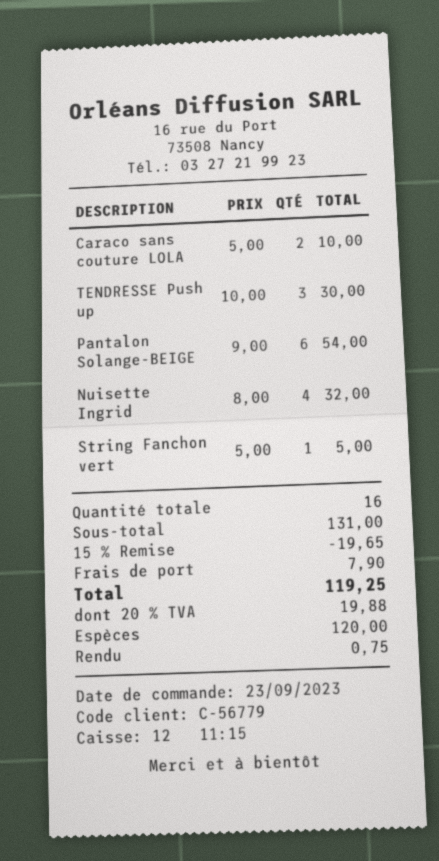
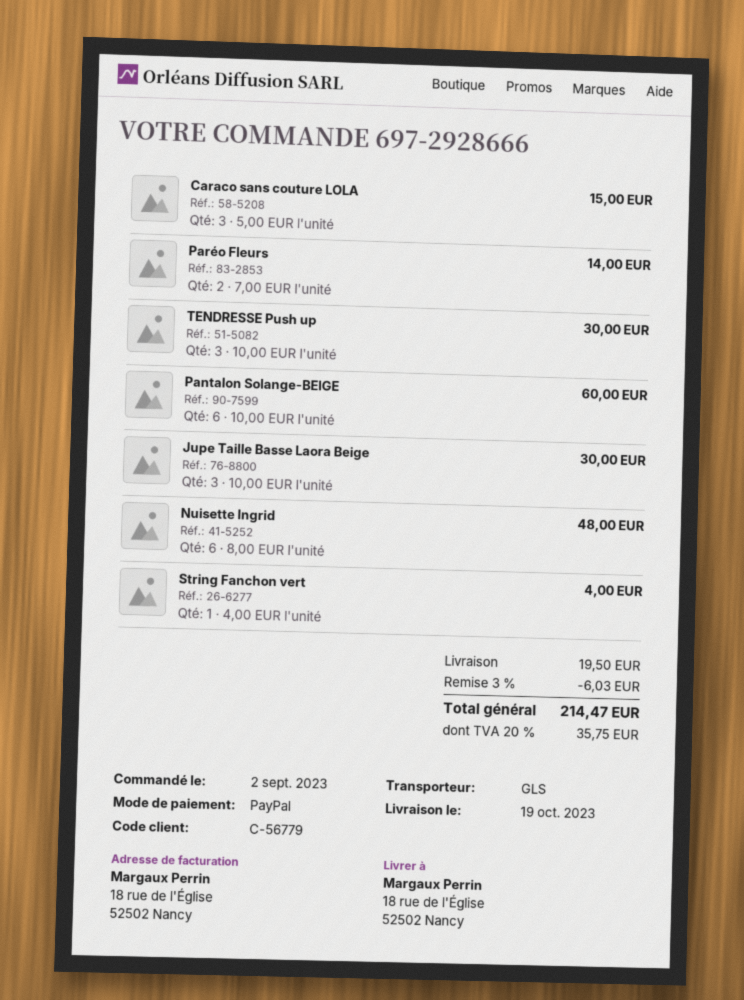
order date: 2023-09-23 -> 2023-09-02
payment method: cash -> PayPal
Caraco sans couture LOLA: 2 x 5.00 = 10.00 -> 3 x 5.00 = 15.00
Pantalon Solange-BEIGE: 6 x 9.00 = 54.00 -> 6 x 10.00 = 60.00
Nuisette Ingrid: 4 x 8.00 = 32.00 -> 6 x 8.00 = 48.00
String Fanchon vert: 1 x 5.00 = 5.00 -> 1 x 4.00 = 4.00
Paréo Fleurs: none -> 2 x 7.00 = 14.00
Jupe Taille Basse Laora Beige: none -> 3 x 10.00 = 30.00
discount: 15% = 19.65 -> 3% = 6.03
shipping: 7.90 -> 19.50
tax: 20% = 19.88 -> 20% = 35.75
total: 119.25 -> 214.47

